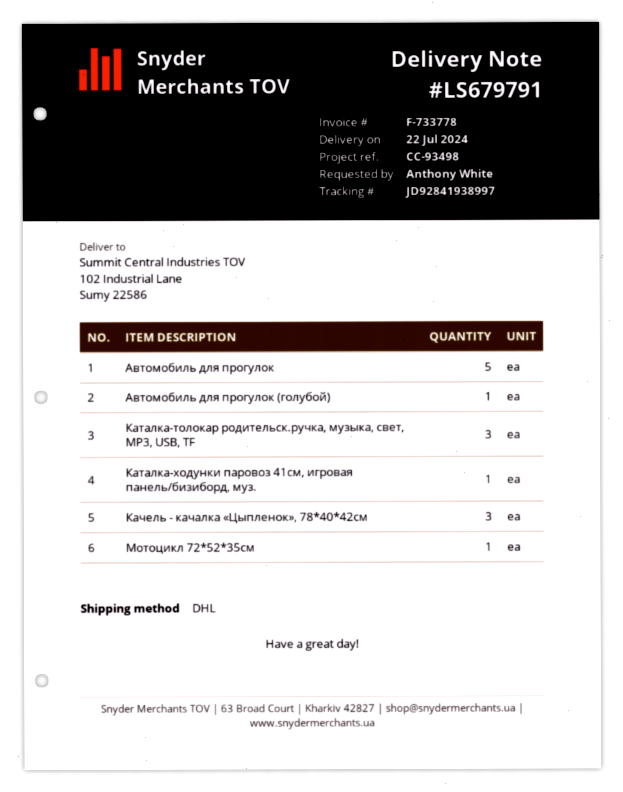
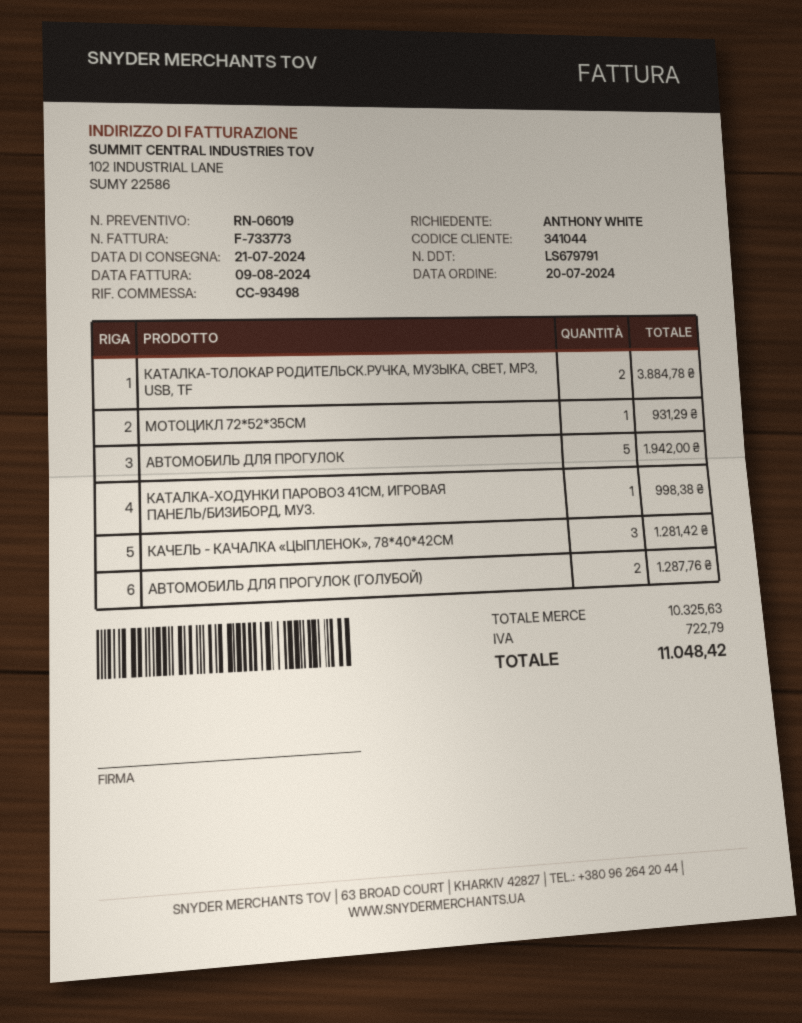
delivery date: 2024-07-22 -> 2024-07-21
invoice number: F-733778 -> F-733773
Автомобиль для прогулок (голубой): 1 -> 2
Каталка-толокар родительск.ручка, музыка, свет, MP3, USB, TF: 3 -> 2

